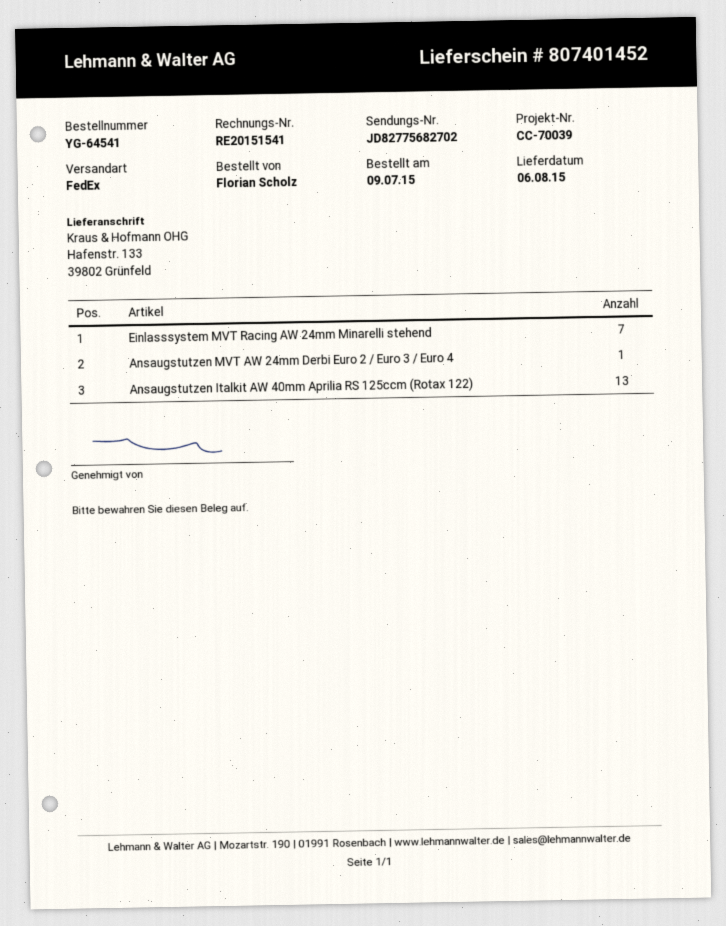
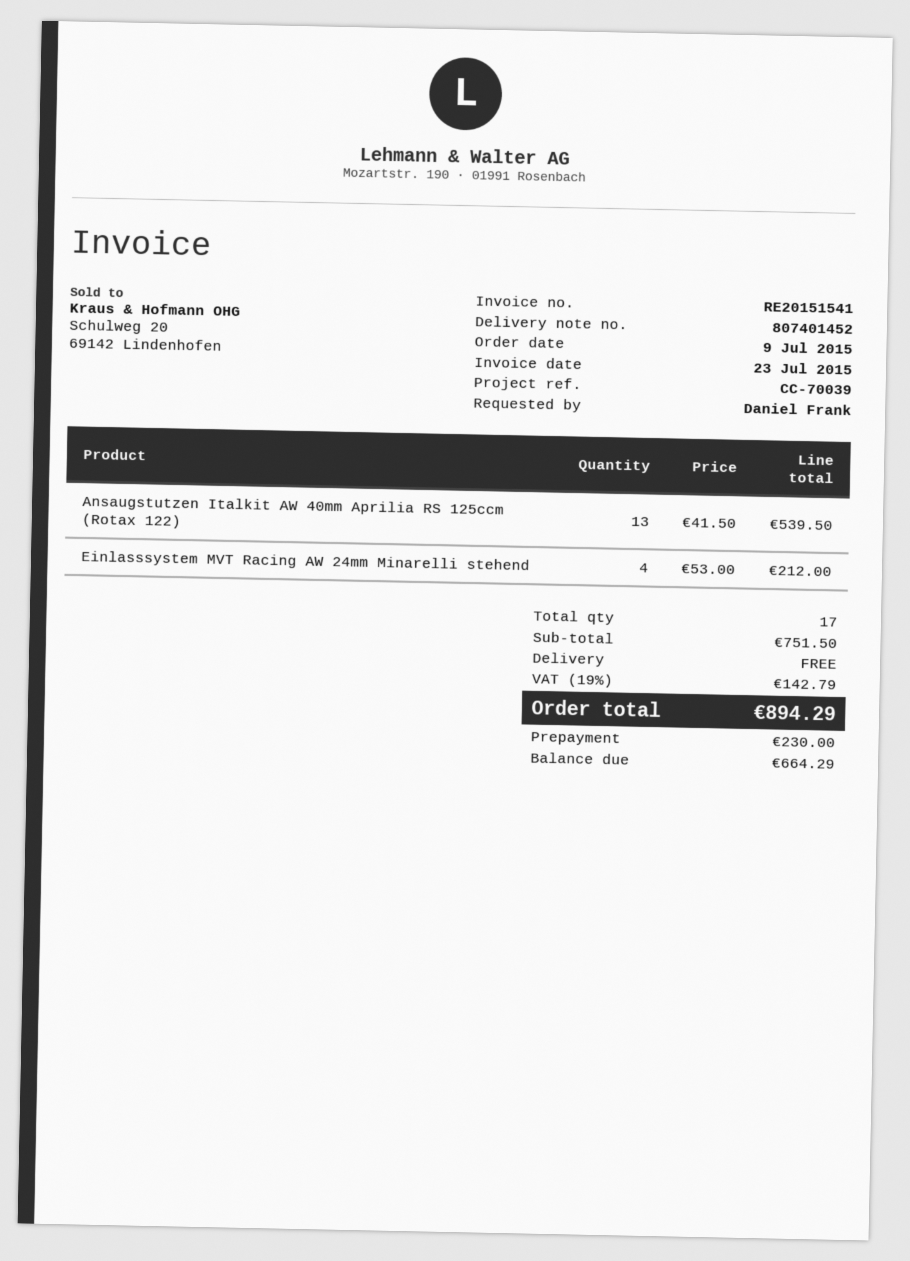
ordered by: Florian Scholz -> Daniel Frank
Einlasssystem MVT Racing AW 24mm Minarelli stehend: 7 -> 4
Ansaugstutzen MVT AW 24mm Derbi Euro 2 / Euro 3 / Euro 4: 1 -> none

